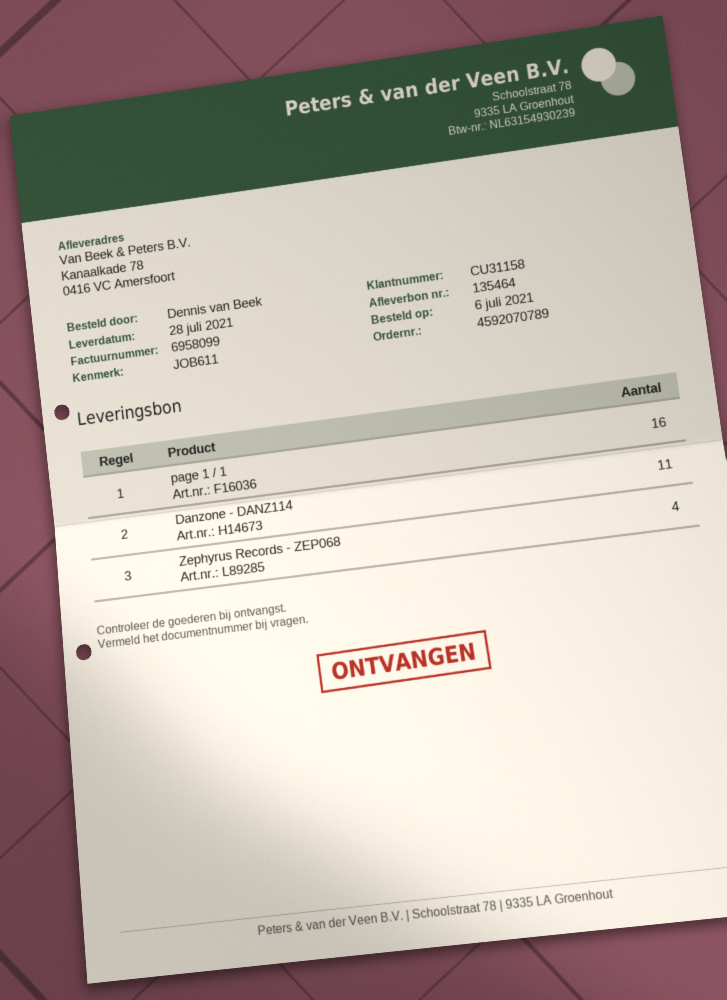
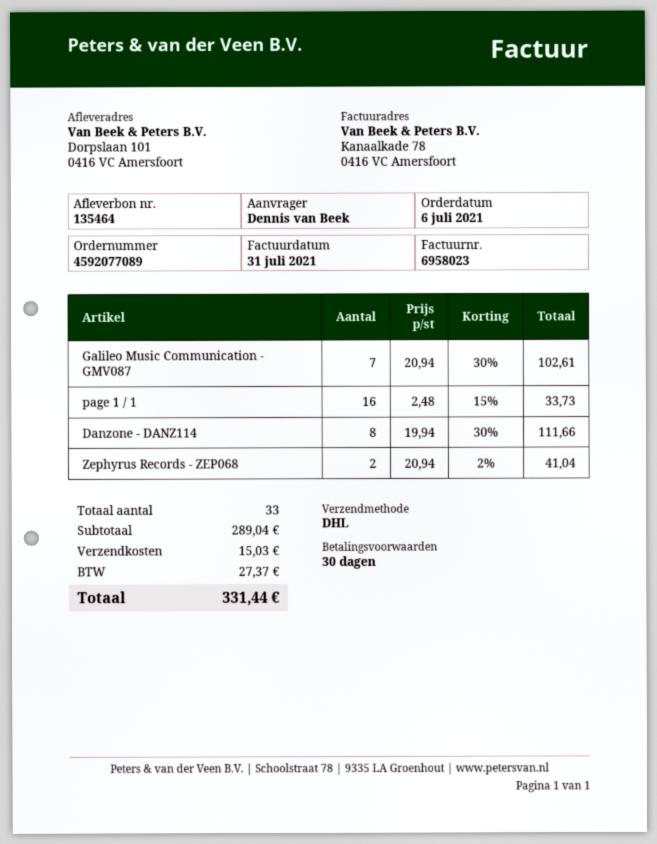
order number: 4592070789 -> 4592077089
invoice number: 6958099 -> 6958023
ship to: Kanaalkade 78, 0416 VC Amersfoort -> Dorpslaan 101, 0416 VC Amersfoort
Danzone - DANZ114: 11 -> 8
Zephyrus Records - ZEP068: 4 -> 2
Galileo Music Communication - GMV087: none -> 7

